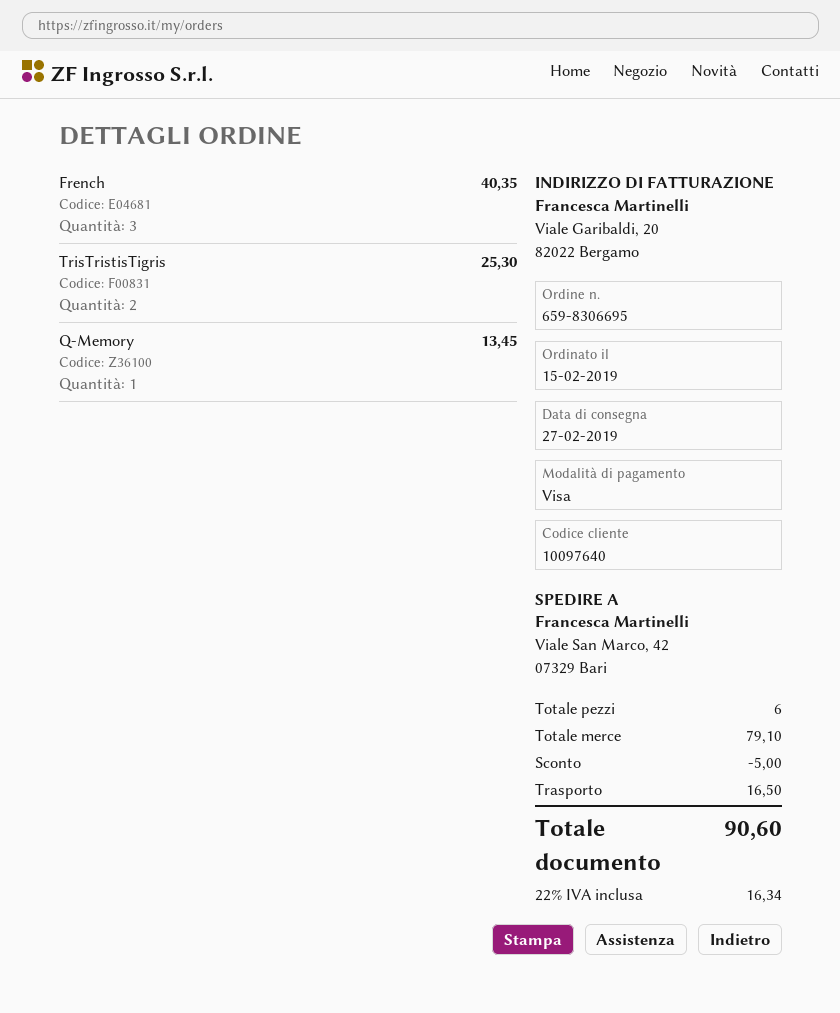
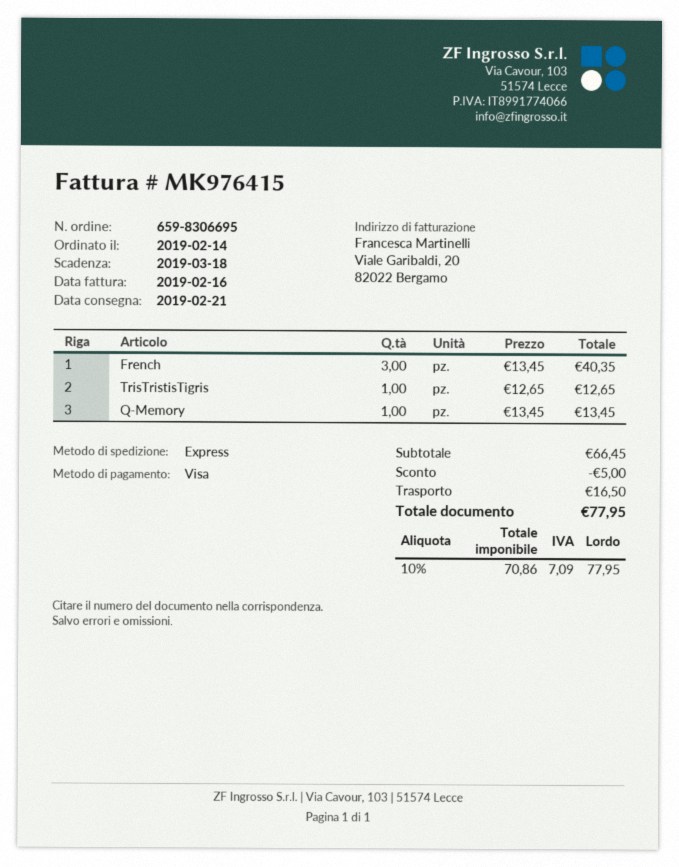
order date: 2019-02-15 -> 2019-02-14
delivery date: 2019-02-27 -> 2019-02-21
TrisTristisTigris: 2 for 25.30 -> 1 for 12.65
subtotal: 79.10 -> 66.45
tax: 22% = 16.34 -> 10% = 7.09
total: 90.60 -> 77.95

